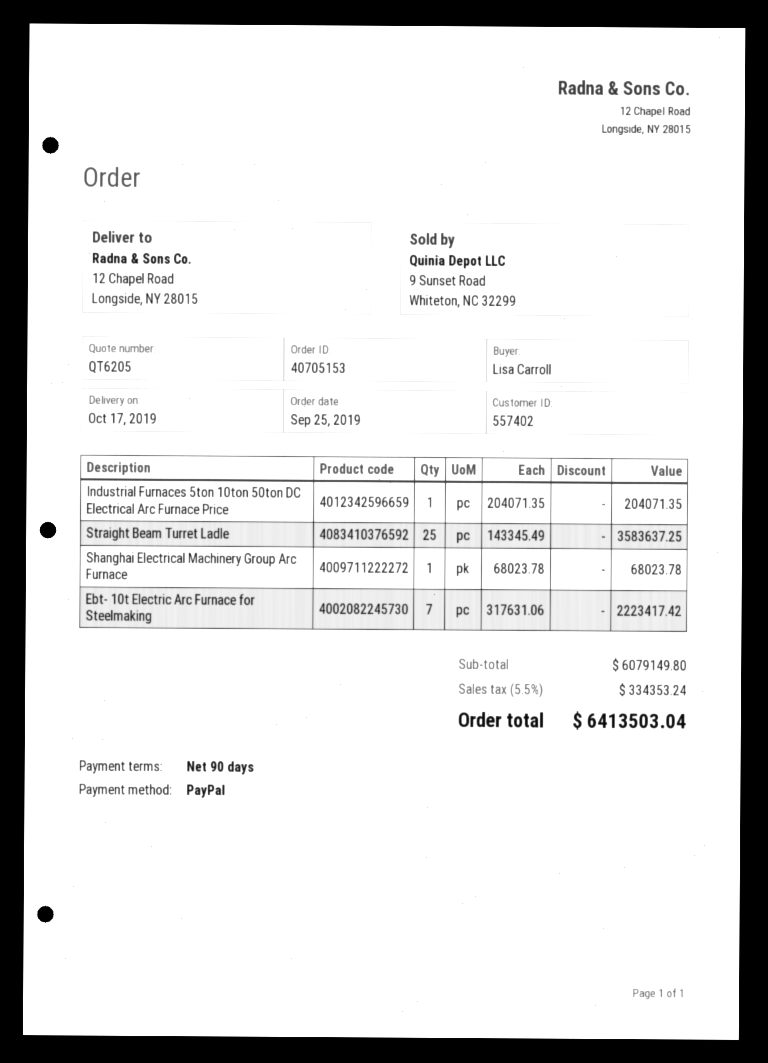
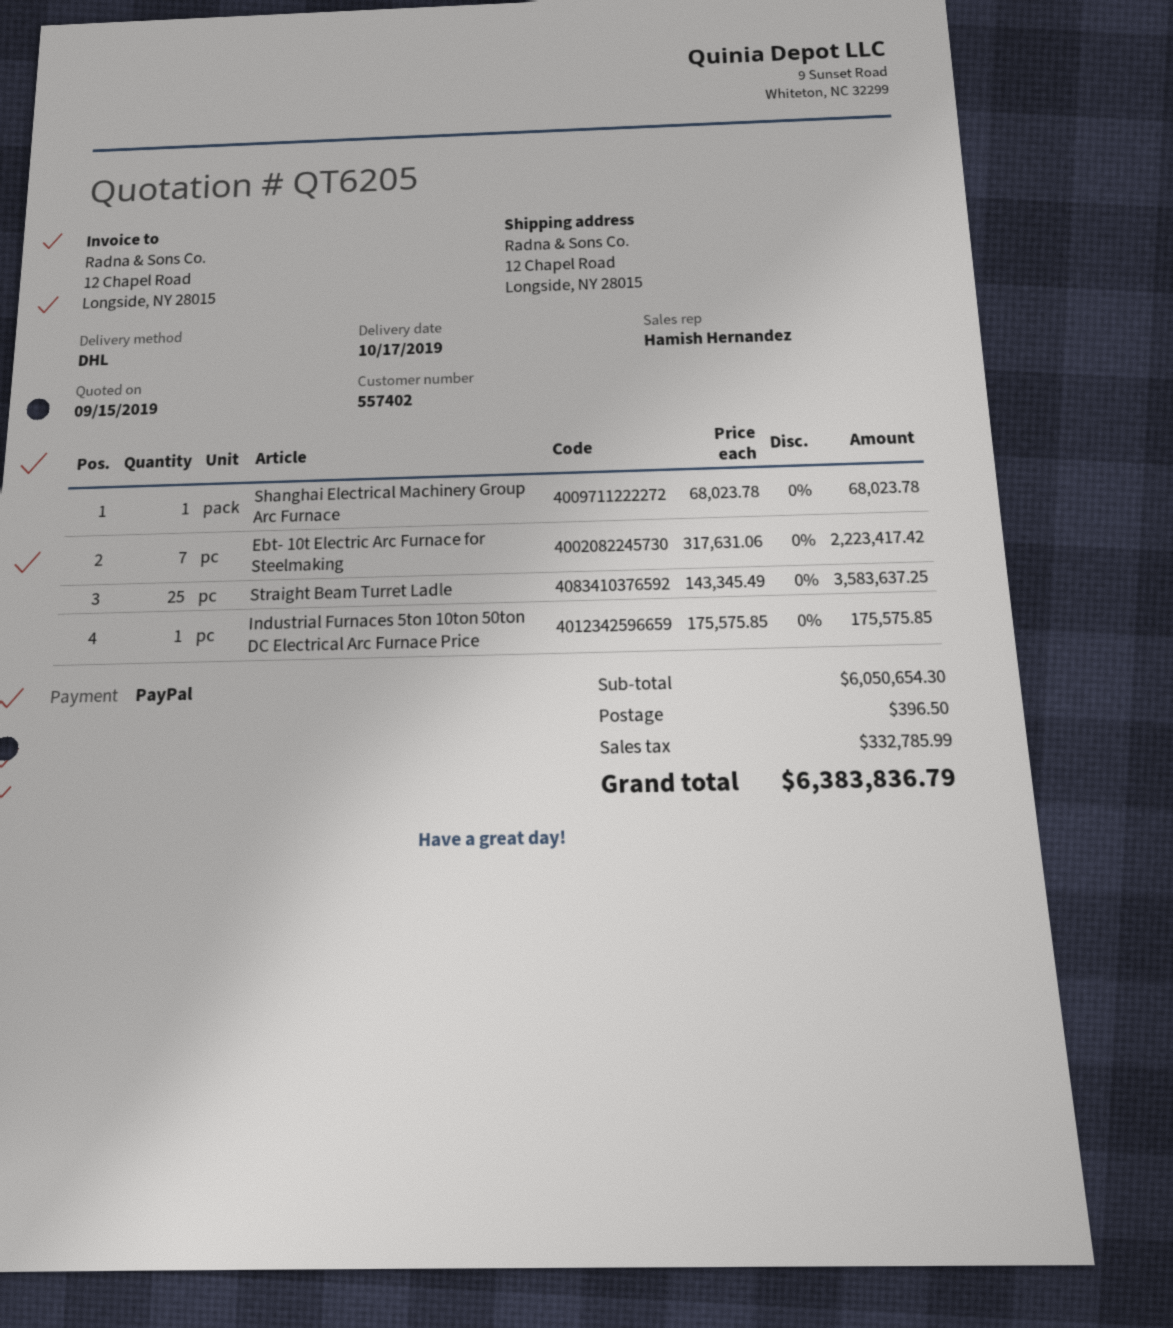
Industrial Furnaces 5ton 10ton 50ton DC Electrical Arc Furnace Price: 1 x 204071.35 = 204071.35 -> 1 x 175575.85 = 175575.85
subtotal: 6079149.80 -> 6050654.30
shipping: none -> 396.50
tax: 334353.24 -> 332785.99
total: 6413503.04 -> 6383836.79

